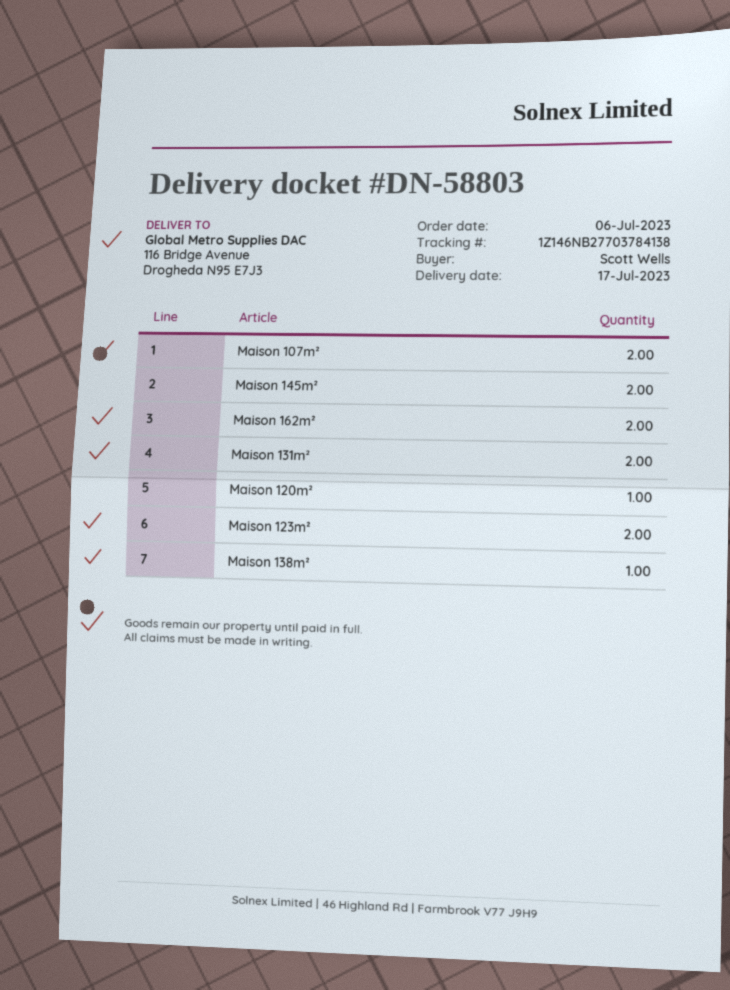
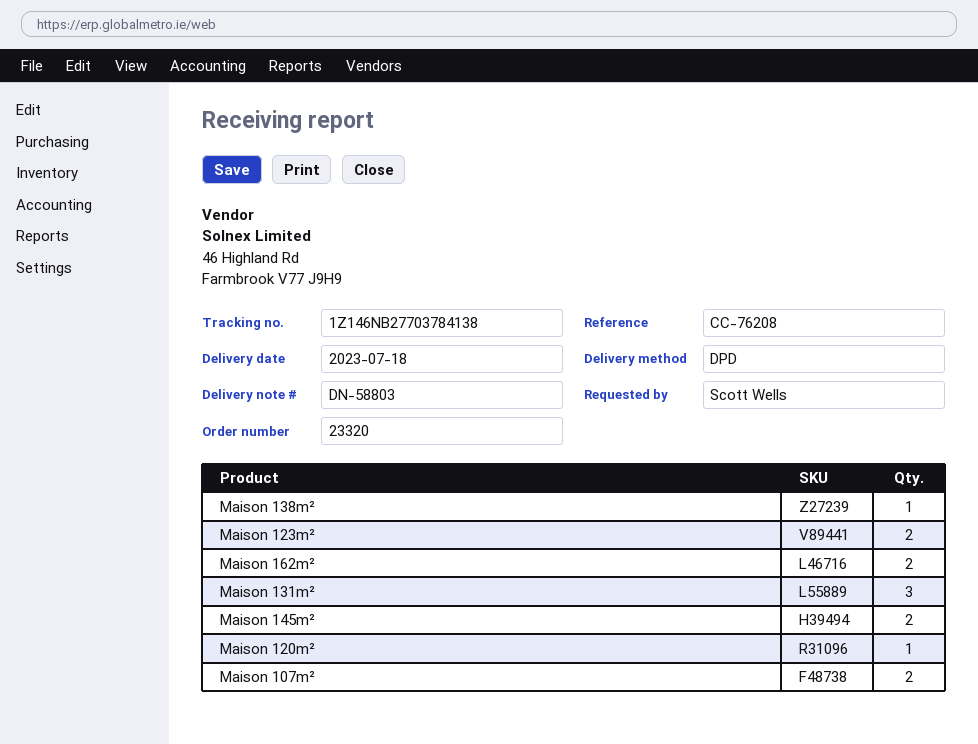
delivery date: 2023-07-17 -> 2023-07-18
Maison 131m²: 2 -> 3

